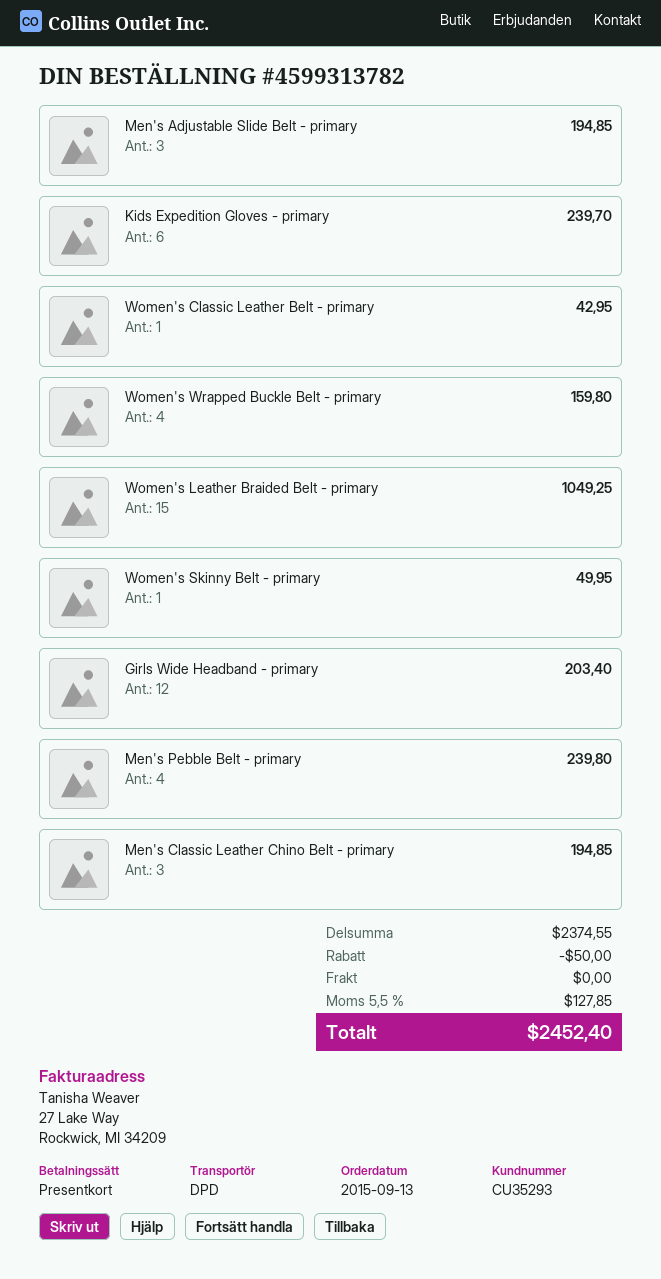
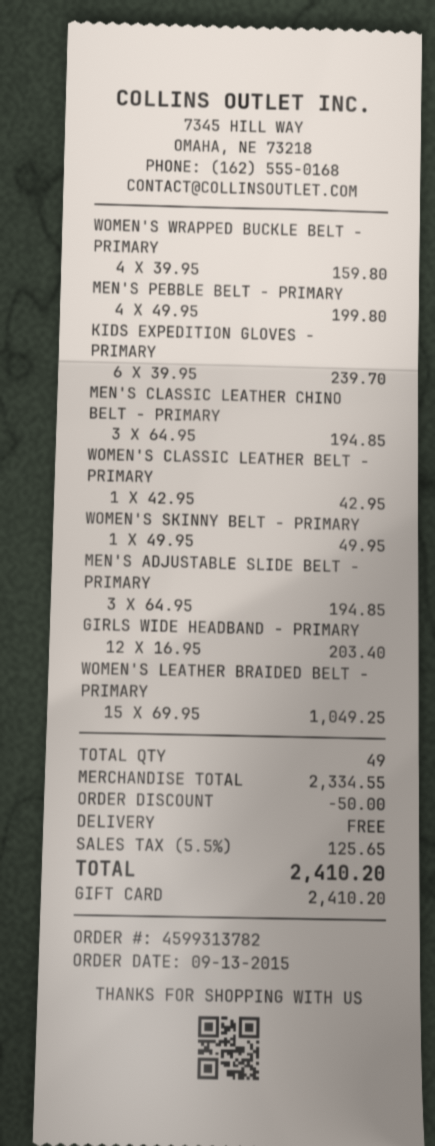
Men's Pebble Belt - primary: 4 for 239.80 -> 4 for 199.80
subtotal: 2374.55 -> 2334.55
tax: 5.5% = 127.85 -> 5.5% = 125.65
total: 2452.40 -> 2410.20

